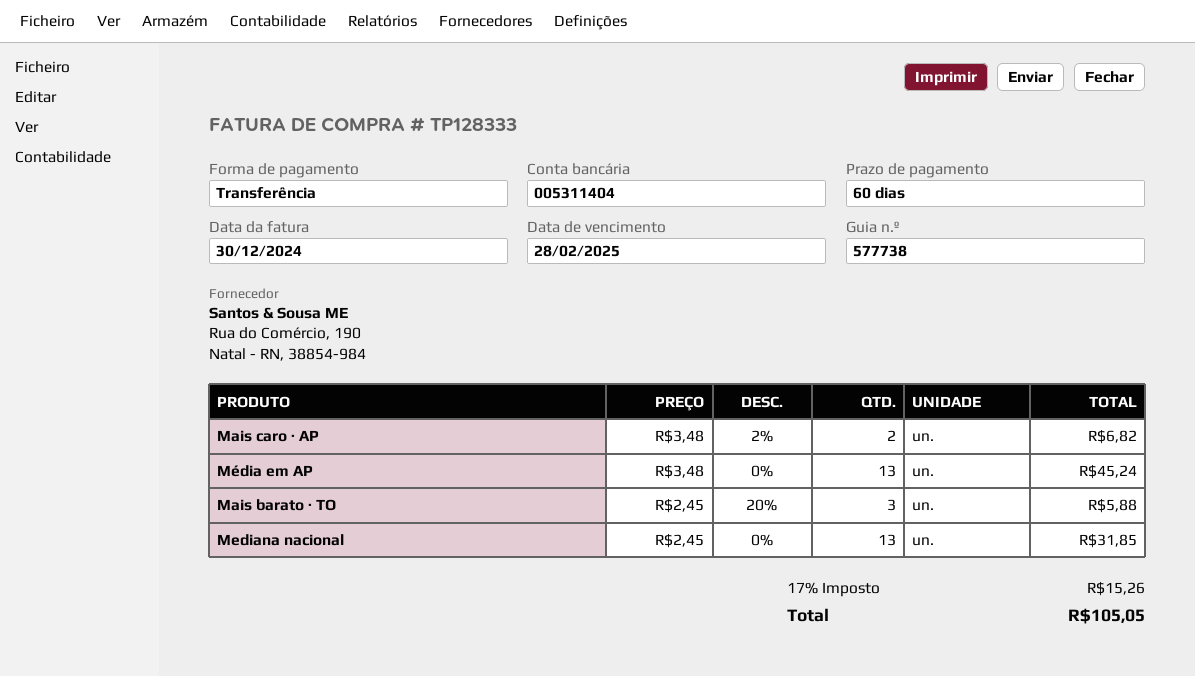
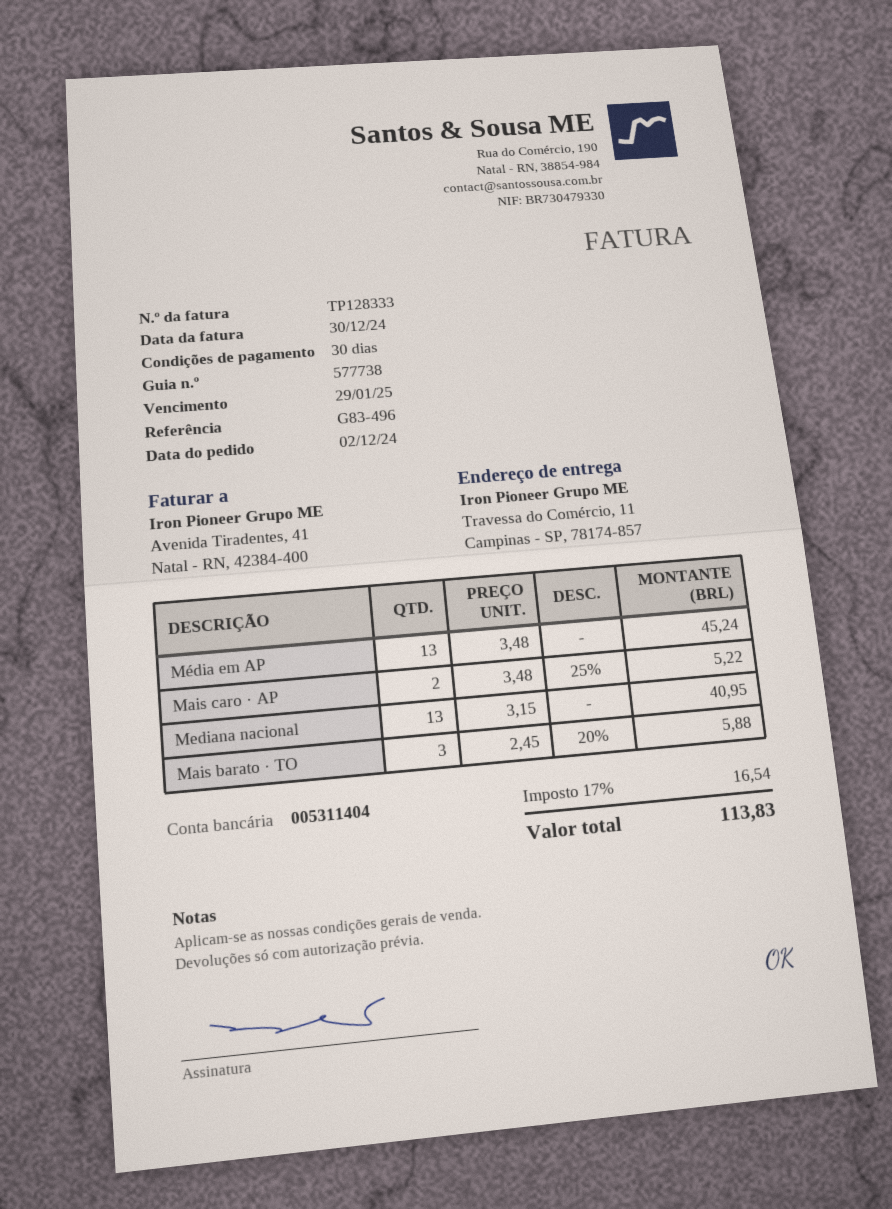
payment terms: 60 days -> 30 days
due date: 2025-02-28 -> 2025-01-29
Mais caro · AP: 2 x 3.48 - 2% = 6.82 -> 2 x 3.48 - 25% = 5.22
Mediana nacional: 13 x 2.45 = 31.85 -> 13 x 3.15 = 40.95
tax: 17% = 15.26 -> 17% = 16.54
total: 105.05 -> 113.83

